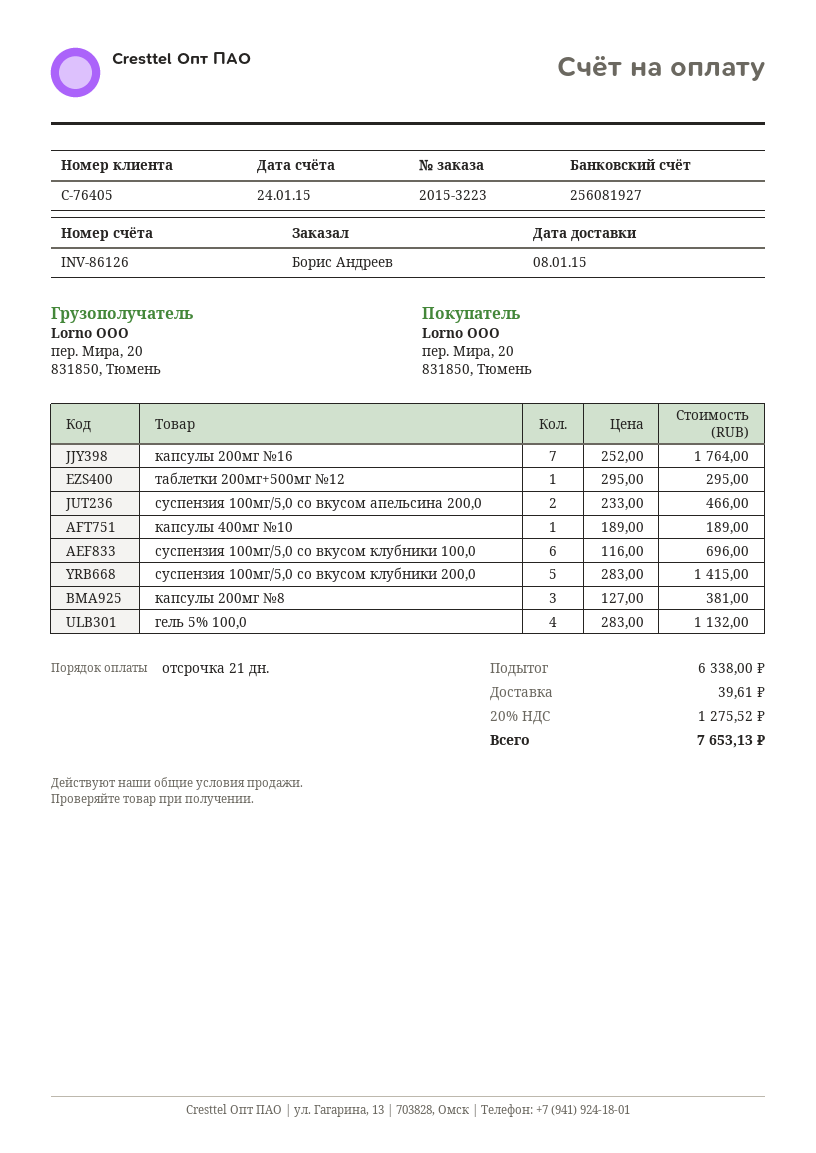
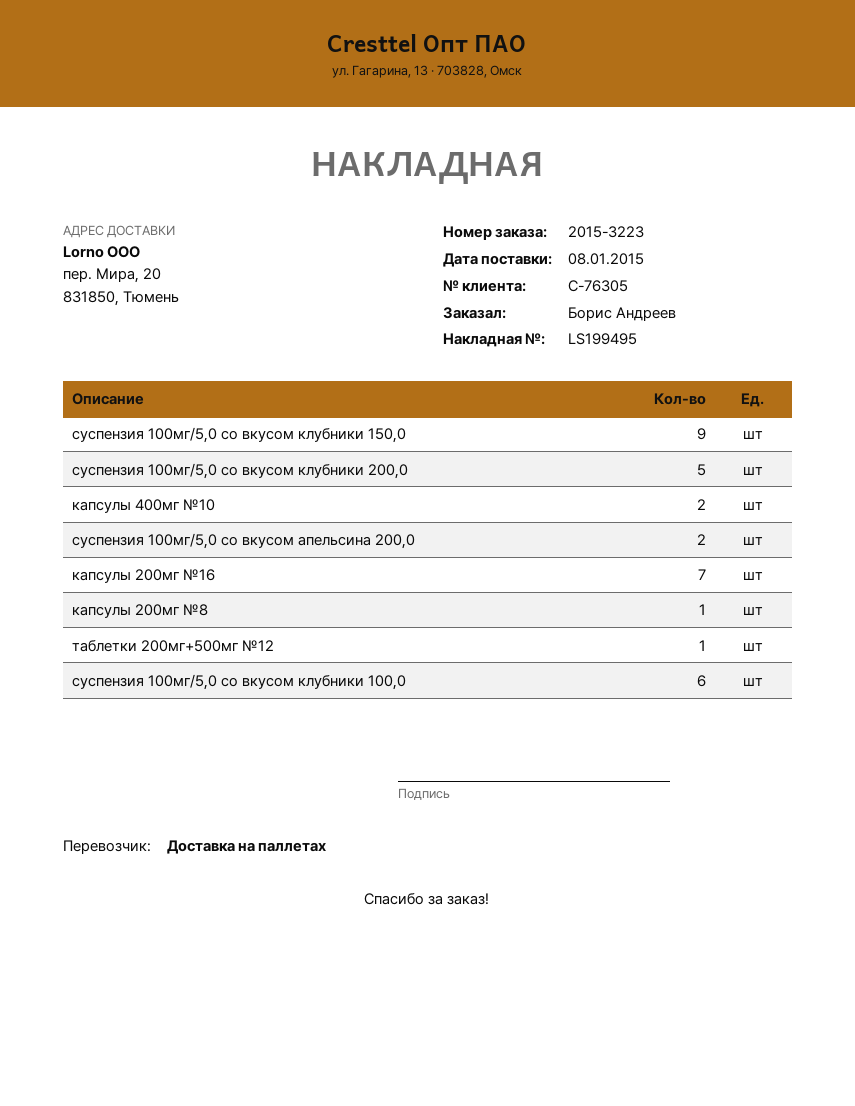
customer number: C-76405 -> C-76305
капсулы 400мг №10: 1 -> 2
капсулы 200мг №8: 3 -> 1
гель 5% 100,0: 4 -> none
суспензия 100мг/5,0 со вкусом клубники 150,0: none -> 9

